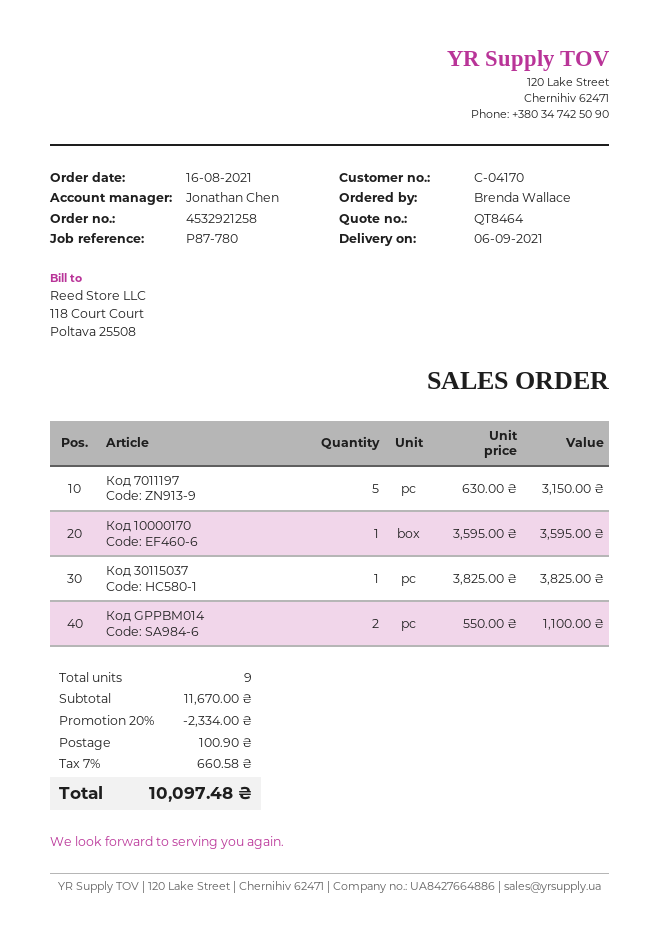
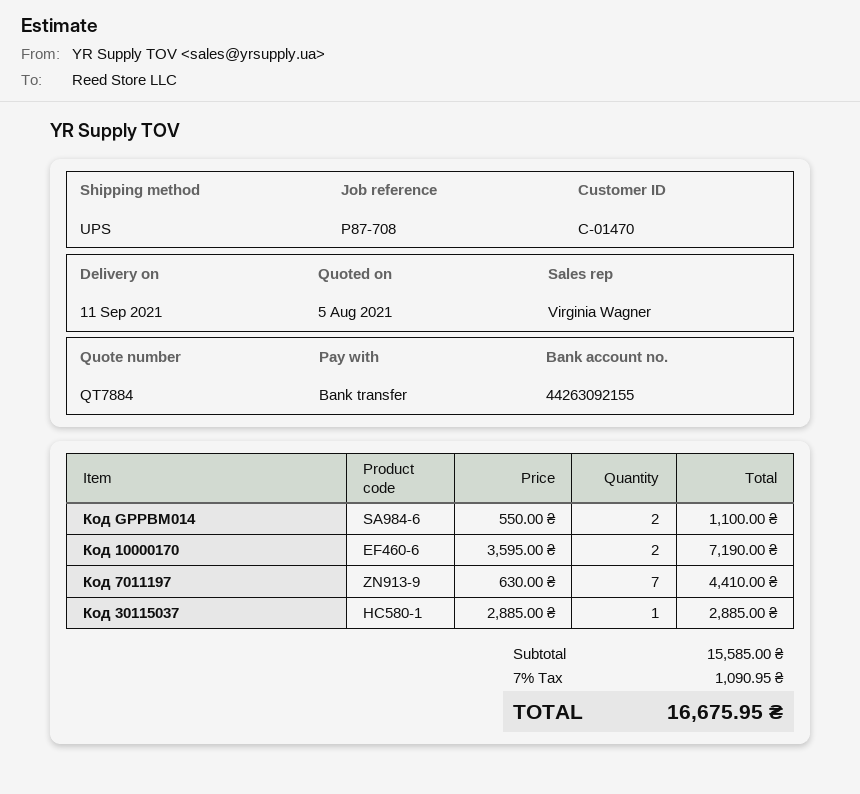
quote number: QT8464 -> QT7884
delivery date: 2021-09-06 -> 2021-09-11
customer number: C-04170 -> C-01470
reference: P87-780 -> P87-708
sales rep: Jonathan Chen -> Virginia Wagner
Код 7011197: 5 x 630.00 = 3150.00 -> 7 x 630.00 = 4410.00
Код 10000170: 1 x 3595.00 = 3595.00 -> 2 x 3595.00 = 7190.00
Код 30115037: 1 x 3825.00 = 3825.00 -> 1 x 2885.00 = 2885.00
subtotal: 11670.00 -> 15585.00
discount: 20% = 2334.00 -> none
shipping: 100.90 -> none
tax: 7% = 660.58 -> 7% = 1090.95
total: 10097.48 -> 16675.95

